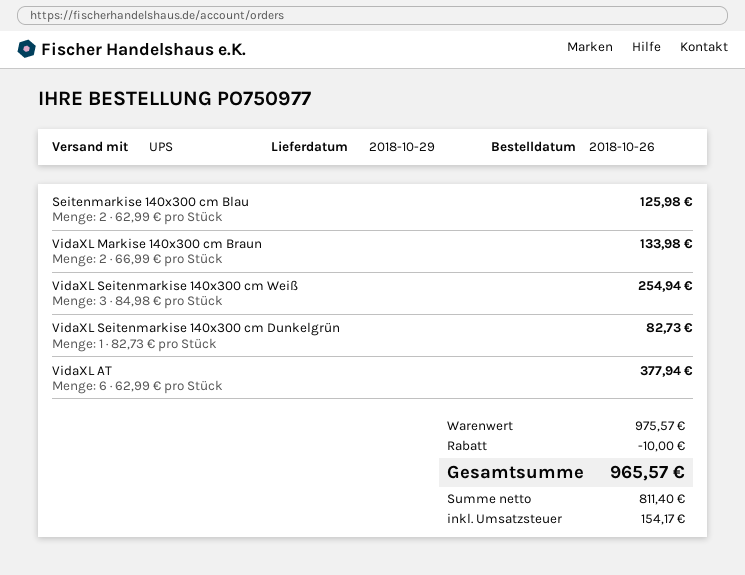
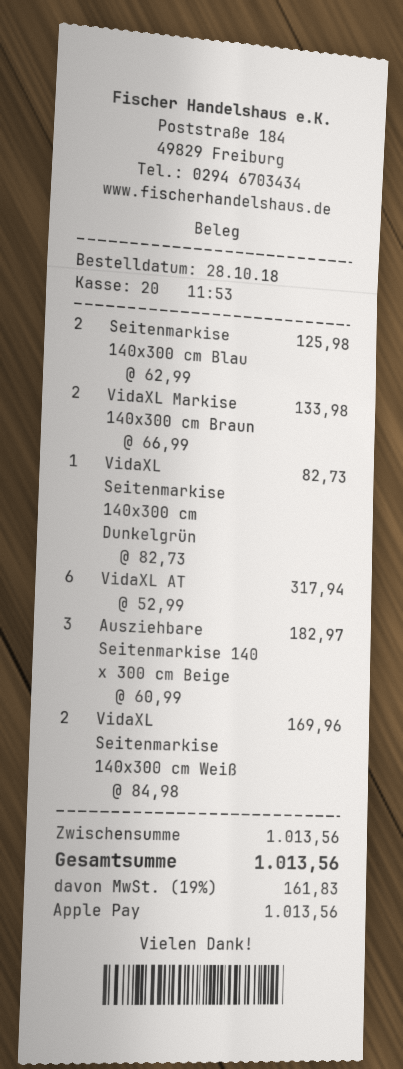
order date: 2018-10-26 -> 2018-10-28
VidaXL Seitenmarkise 140x300 cm Weiß: 3 x 84.98 = 254.94 -> 2 x 84.98 = 169.96
VidaXL AT: 6 x 62.99 = 377.94 -> 6 x 52.99 = 317.94
Ausziehbare Seitenmarkise 140 x 300 cm Beige: none -> 3 x 60.99 = 182.97
subtotal: 975.57 -> 1013.56
discount: 10.00 -> none
tax: 154.17 -> 161.83
total: 965.57 -> 1013.56

